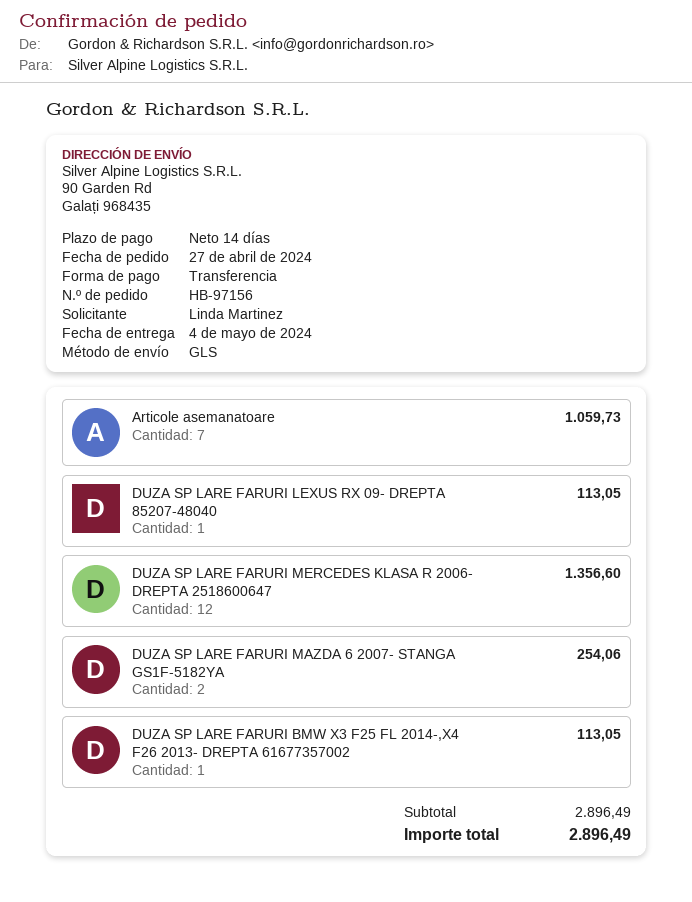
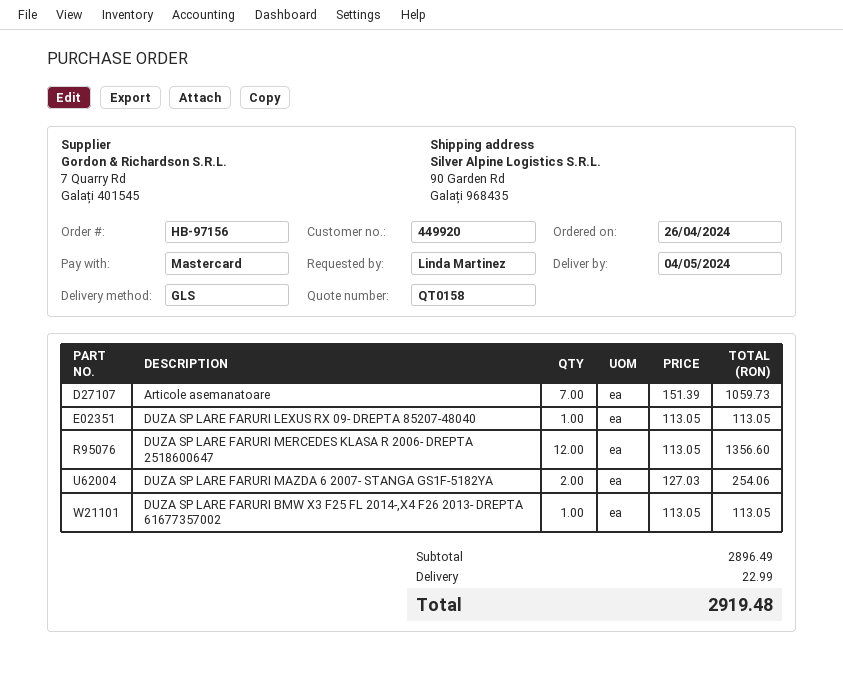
order date: 2024-04-27 -> 2024-04-26
payment method: bank transfer -> Mastercard
shipping: none -> 22.99
total: 2896.49 -> 2919.48

